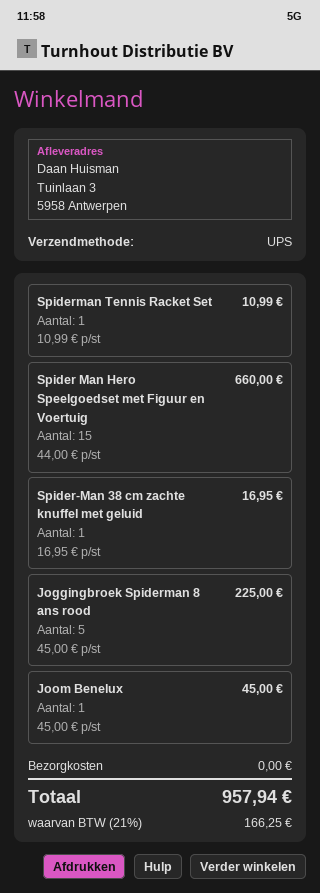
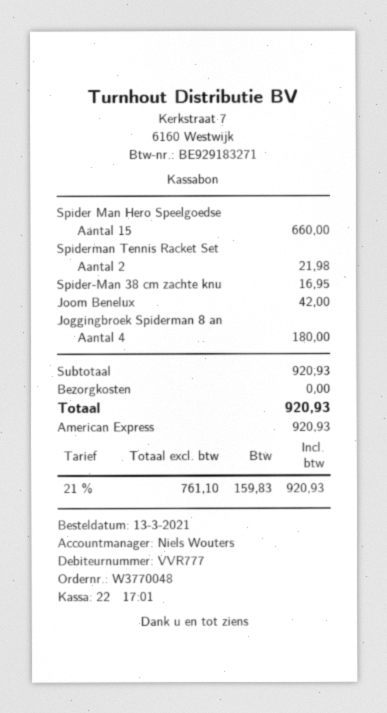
Spiderman Tennis Racket Set: 1 for 10.99 -> 2 for 21.98
Joggingbroek Spiderman 8 ans rood: 5 for 225.00 -> 4 for 180.00
Joom Benelux: 1 for 45.00 -> 1 for 42.00
tax: 21% = 166.25 -> 21% = 159.83
total: 957.94 -> 920.93

